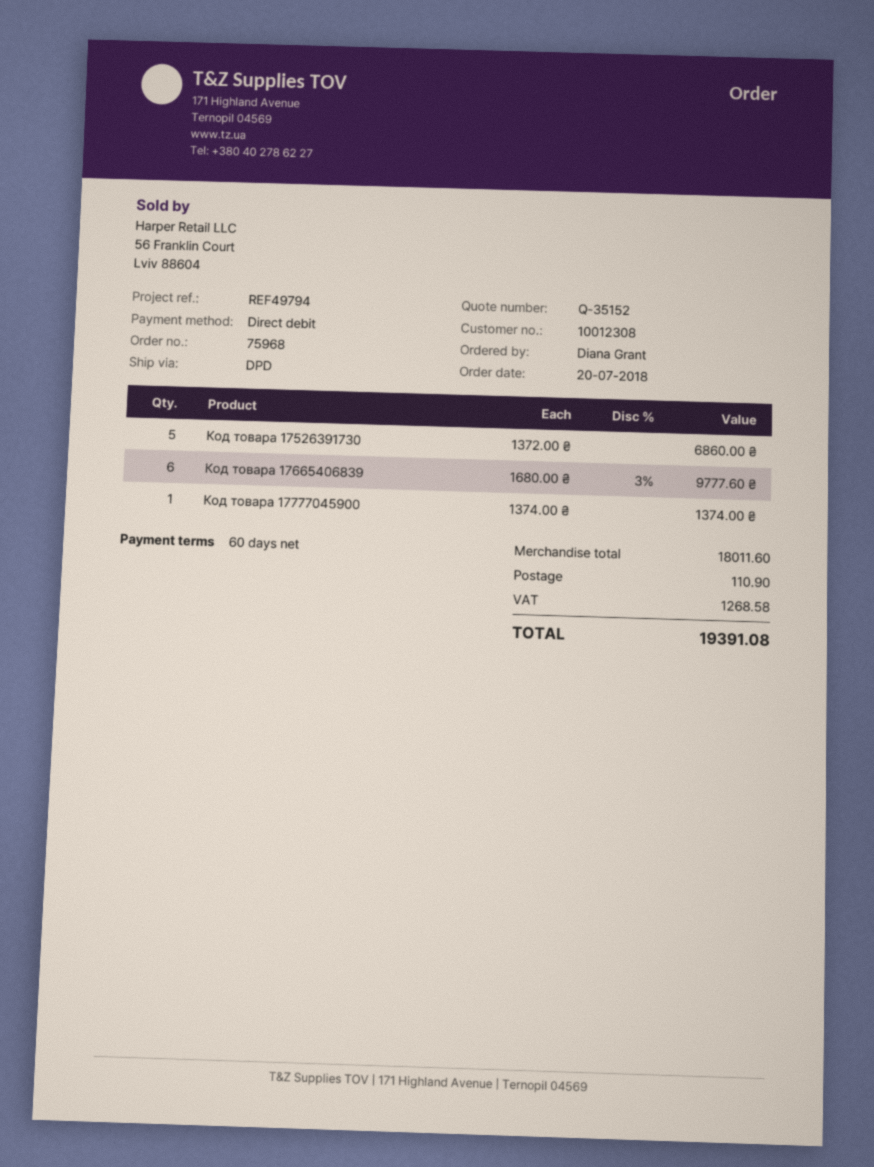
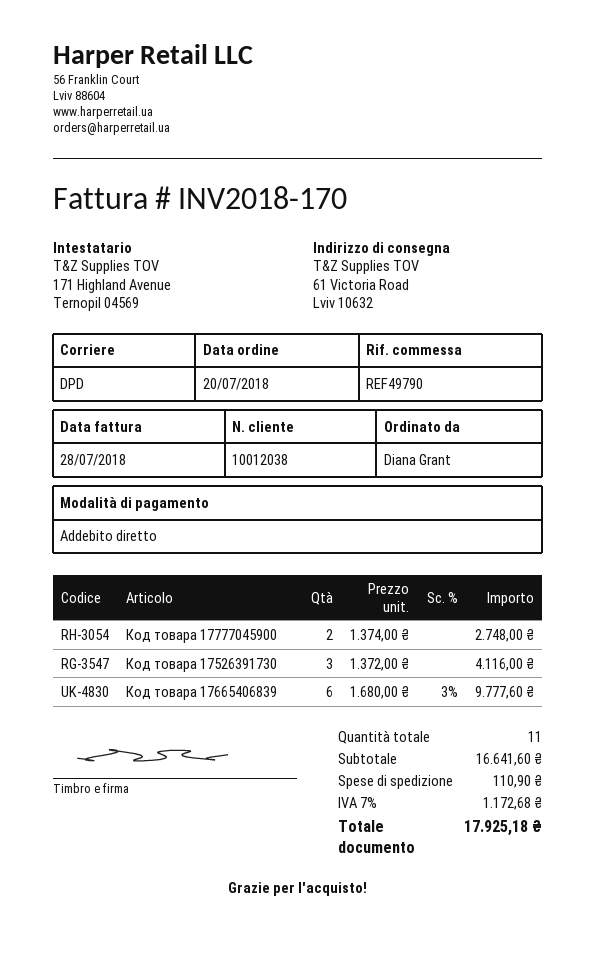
customer number: 10012308 -> 10012038
reference: REF49794 -> REF49790
Код товара 17526391730: 5 x 1372.00 = 6860.00 -> 3 x 1372.00 = 4116.00
Код товара 17777045900: 1 x 1374.00 = 1374.00 -> 2 x 1374.00 = 2748.00
subtotal: 18011.60 -> 16641.60
tax: 1268.58 -> 1172.68
total: 19391.08 -> 17925.18

